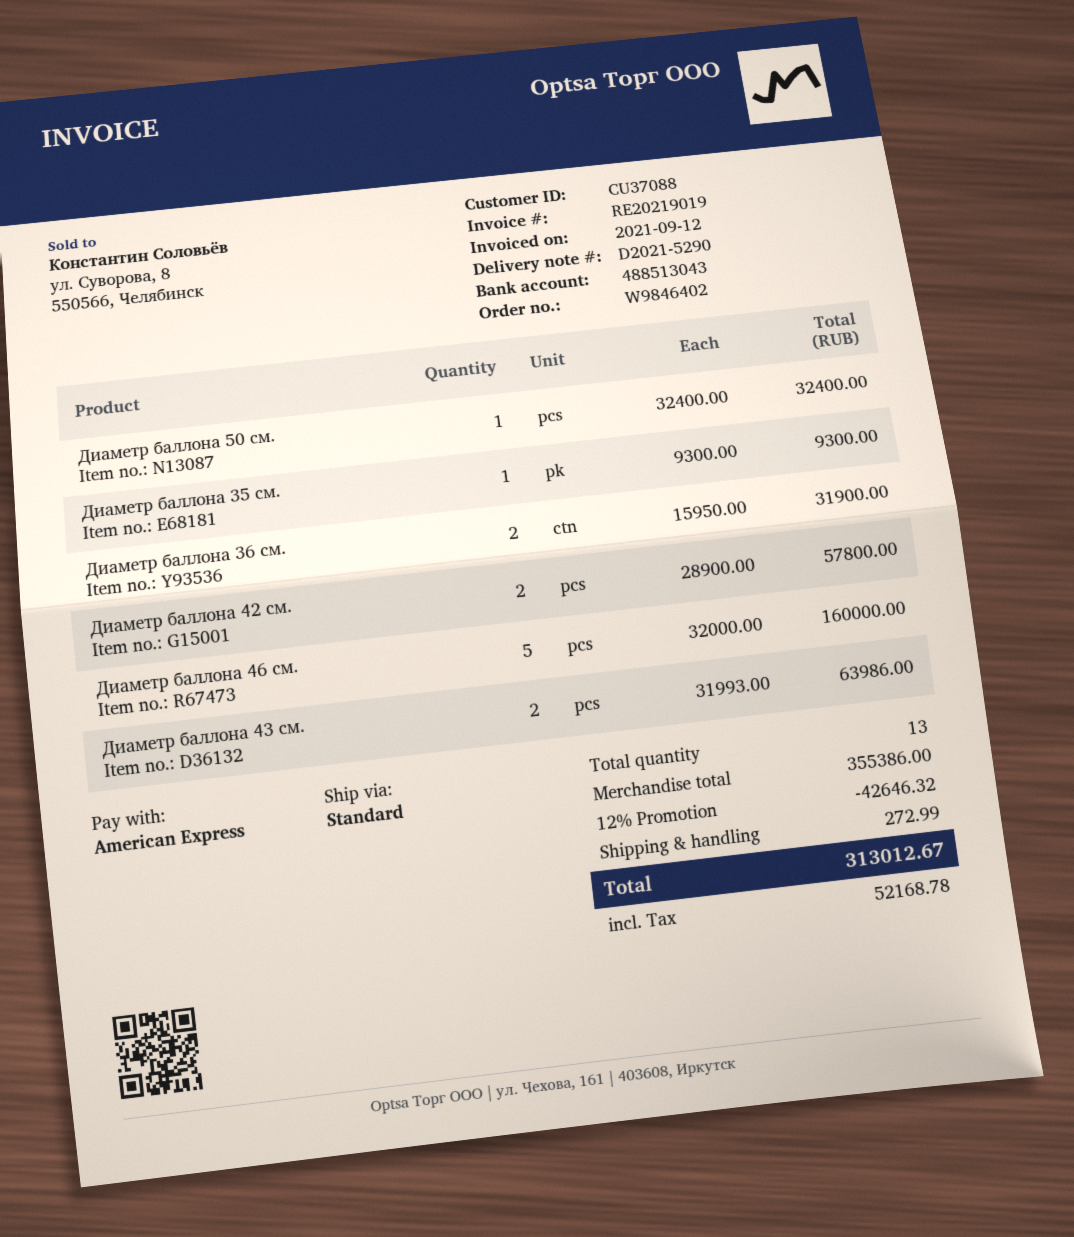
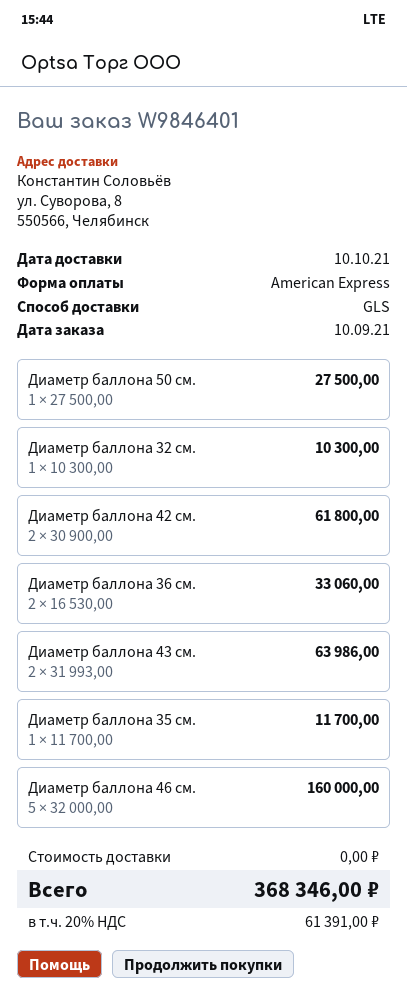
order number: W9846402 -> W9846401
shipping method: standard -> GLS
Диаметр баллона 50 см.: 1 x 32400.00 = 32400.00 -> 1 x 27500.00 = 27500.00
Диаметр баллона 35 см.: 1 x 9300.00 = 9300.00 -> 1 x 11700.00 = 11700.00
Диаметр баллона 36 см.: 2 x 15950.00 = 31900.00 -> 2 x 16530.00 = 33060.00
Диаметр баллона 42 см.: 2 x 28900.00 = 57800.00 -> 2 x 30900.00 = 61800.00
Диаметр баллона 32 см.: none -> 1 x 10300.00 = 10300.00
discount: 12% = 42646.32 -> none
shipping: 272.99 -> 0.00
tax: 52168.78 -> 61391.00
total: 313012.67 -> 368346.00

